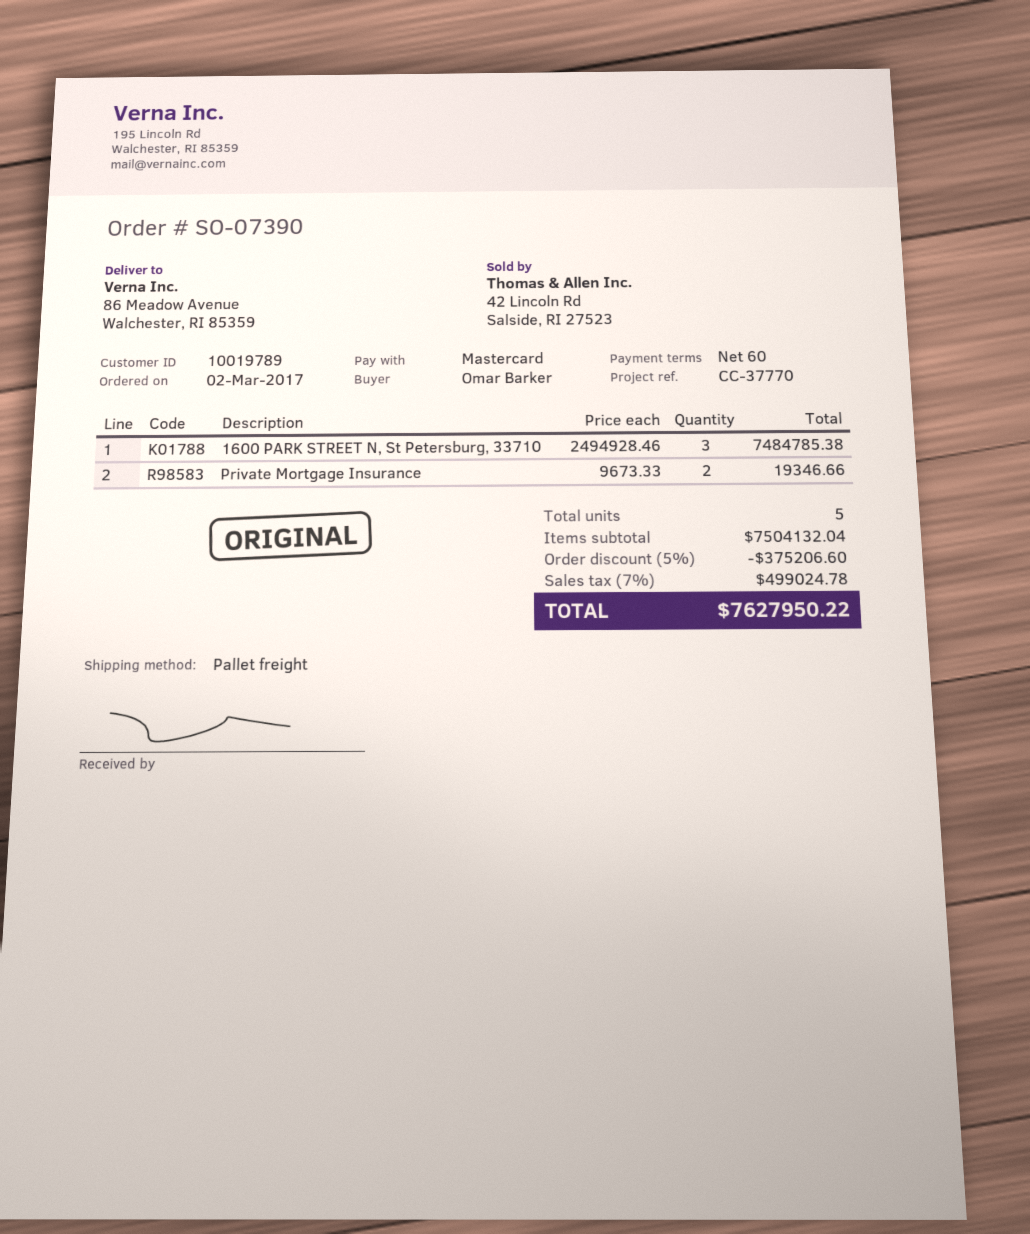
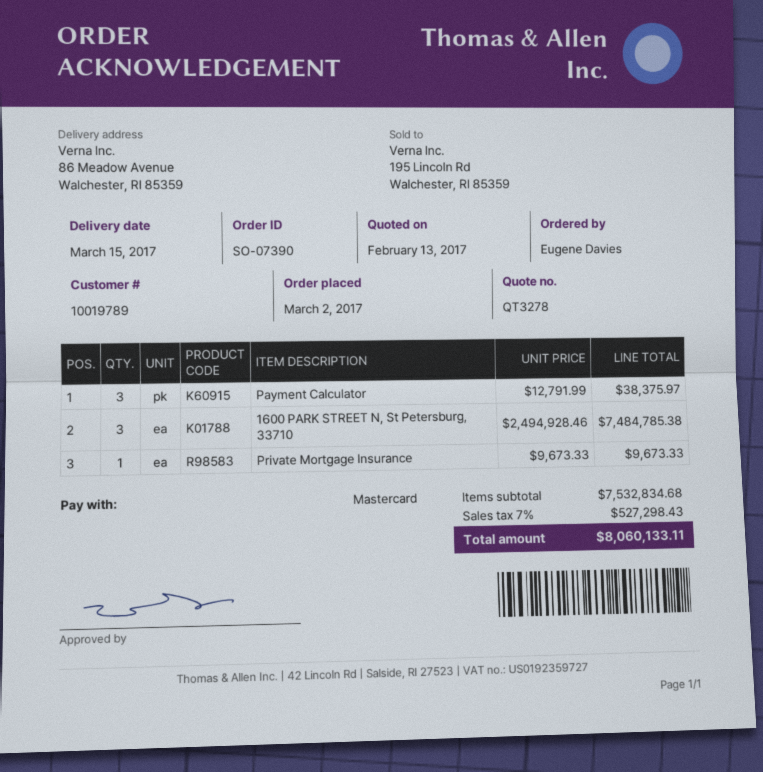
ordered by: Omar Barker -> Eugene Davies
Private Mortgage Insurance: 2 x 9673.33 = 19346.66 -> 1 x 9673.33 = 9673.33
Payment Calculator: none -> 3 x 12791.99 = 38375.97
subtotal: 7504132.04 -> 7532834.68
discount: 5% = 375206.60 -> none
tax: 7% = 499024.78 -> 7% = 527298.43
total: 7627950.22 -> 8060133.11

